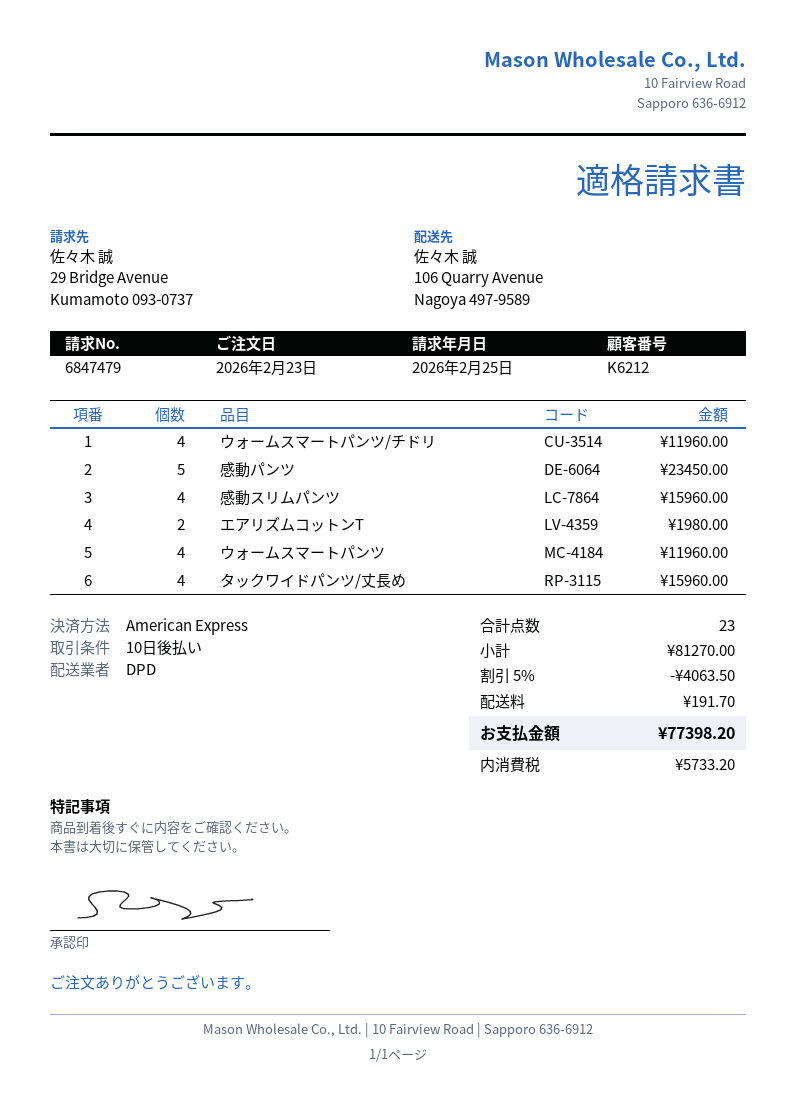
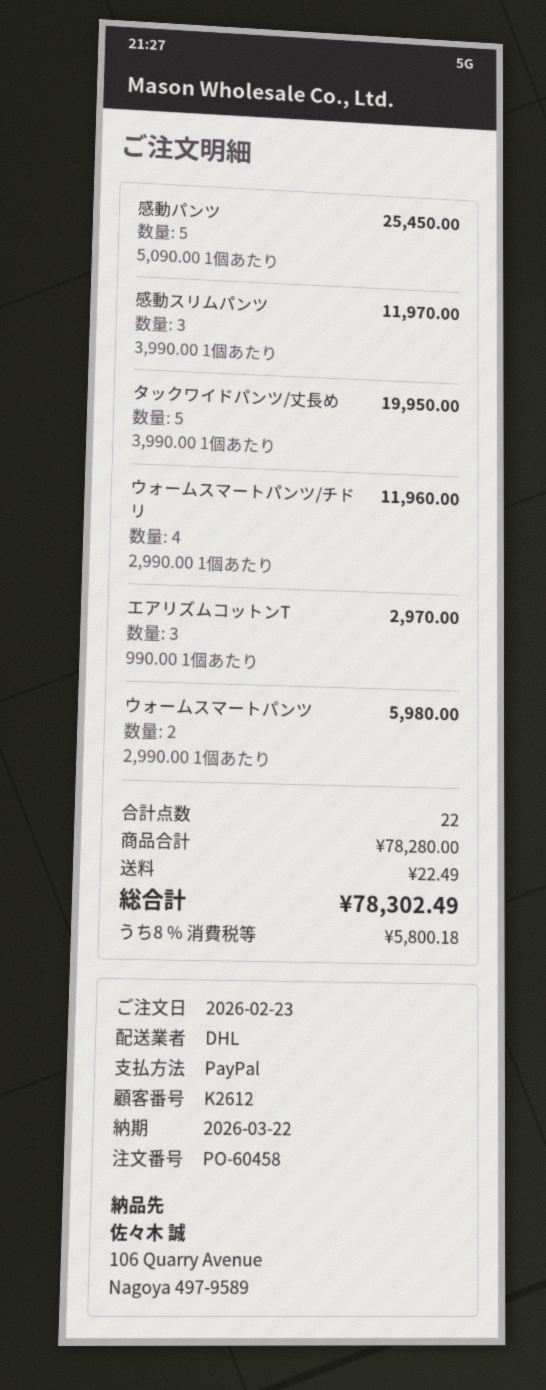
customer number: K6212 -> K2612
payment method: American Express -> PayPal
shipping method: DPD -> DHL
感動パンツ: 5 for 23450.00 -> 5 for 25450.00
感動スリムパンツ: 4 for 15960.00 -> 3 for 11970.00
エアリズムコットンT: 2 for 1980.00 -> 3 for 2970.00
ウォームスマートパンツ: 4 for 11960.00 -> 2 for 5980.00
タックワイドパンツ/丈長め: 4 for 15960.00 -> 5 for 19950.00
total quantity: 23 -> 22
subtotal: 81270.00 -> 78280.00
discount: 5% = 4063.50 -> none
shipping: 191.70 -> 22.49
tax: 5733.20 -> 5800.18
total: 77398.20 -> 78302.49

